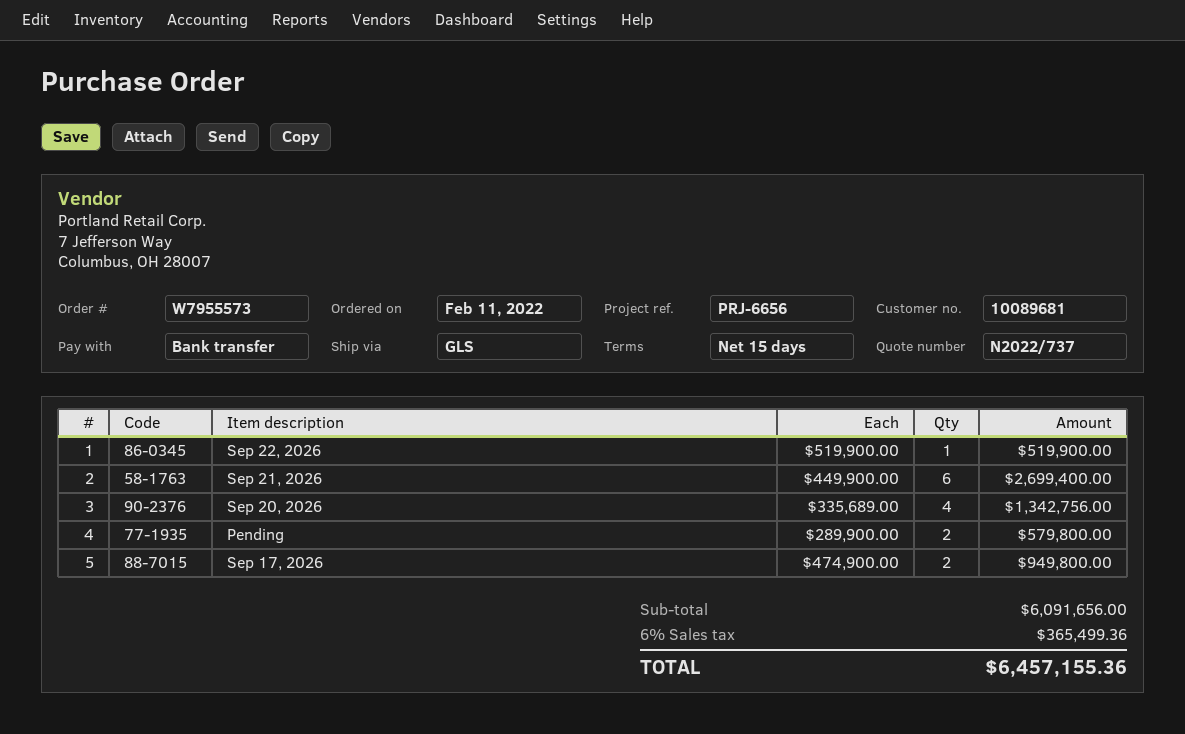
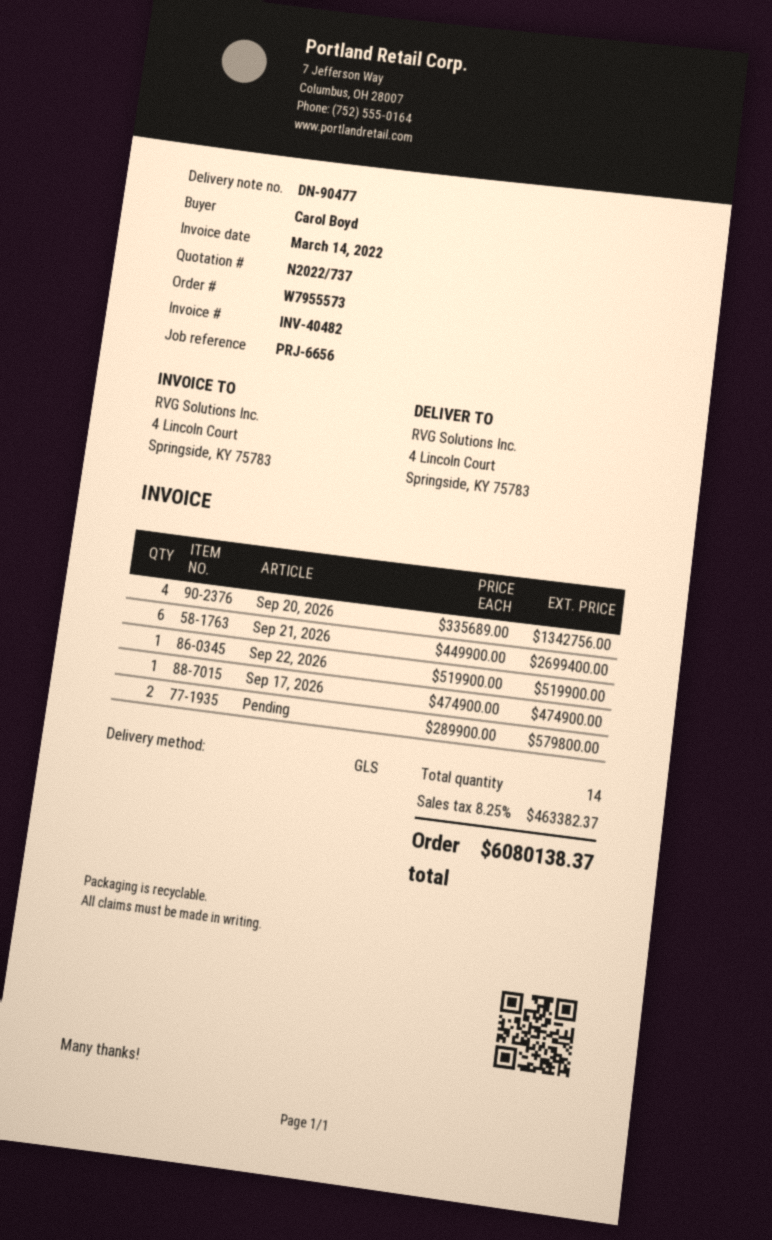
Sep 17, 2026: 2 x 474900.00 = 949800.00 -> 1 x 474900.00 = 474900.00
tax: 6% = 365499.36 -> 8.25% = 463382.37
total: 6457155.36 -> 6080138.37

